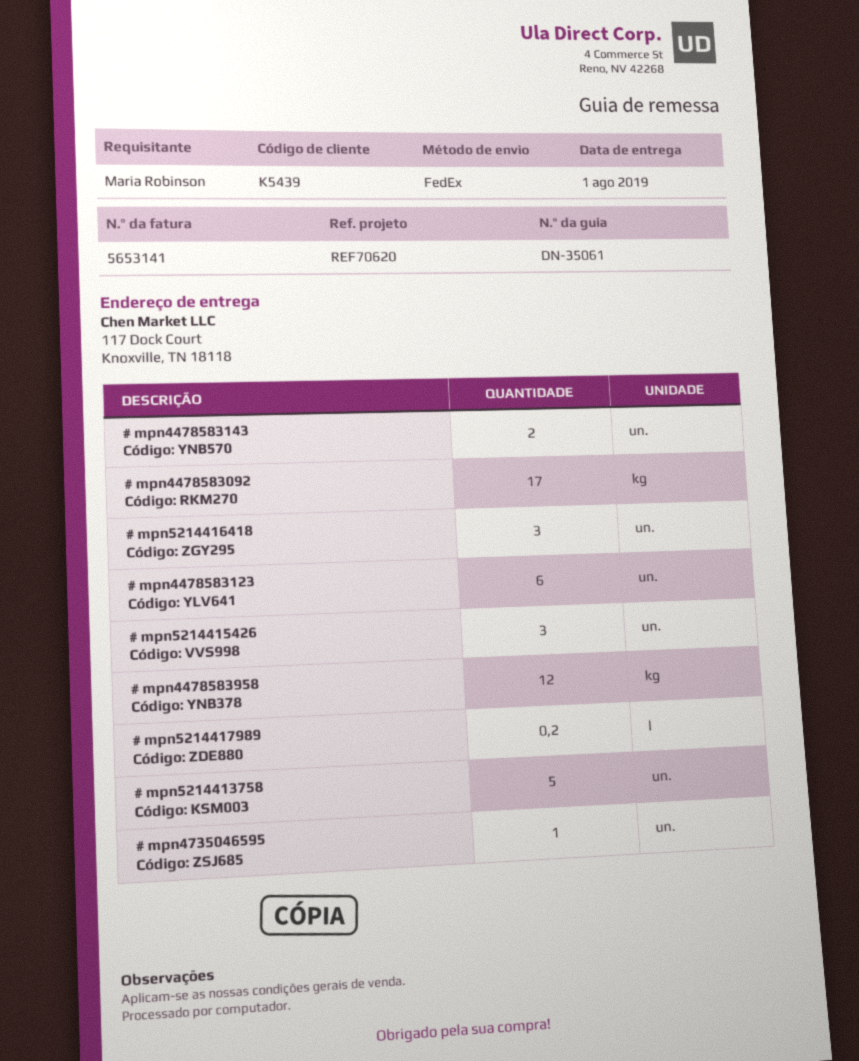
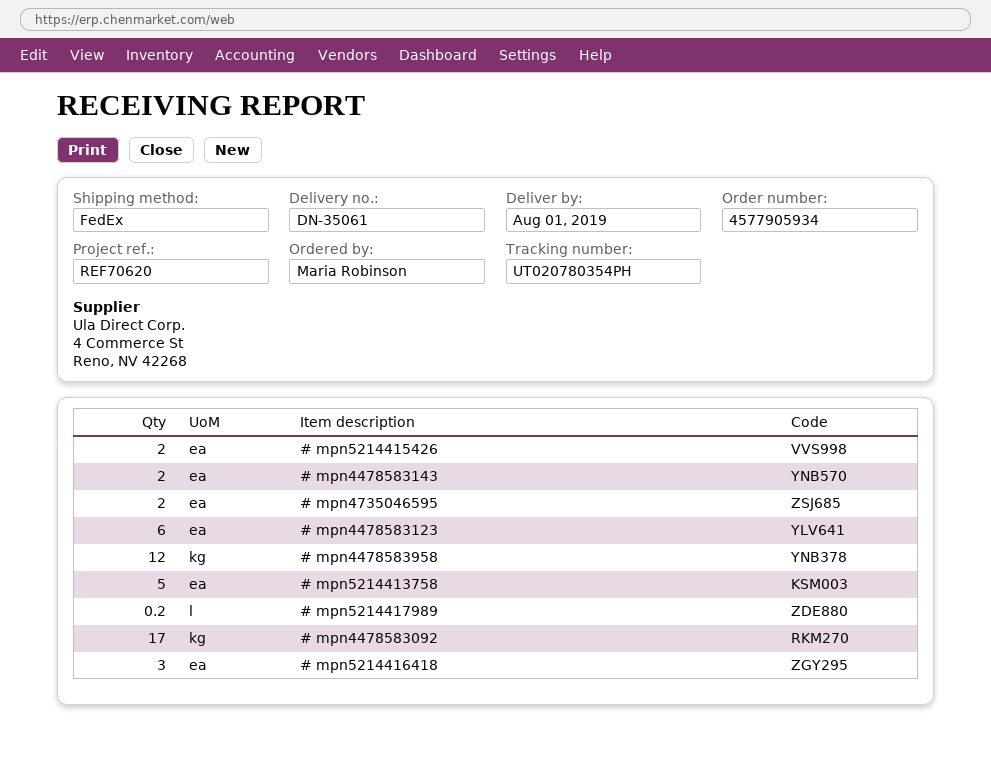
# mpn5214415426: 3 -> 2
# mpn4735046595: 1 -> 2

